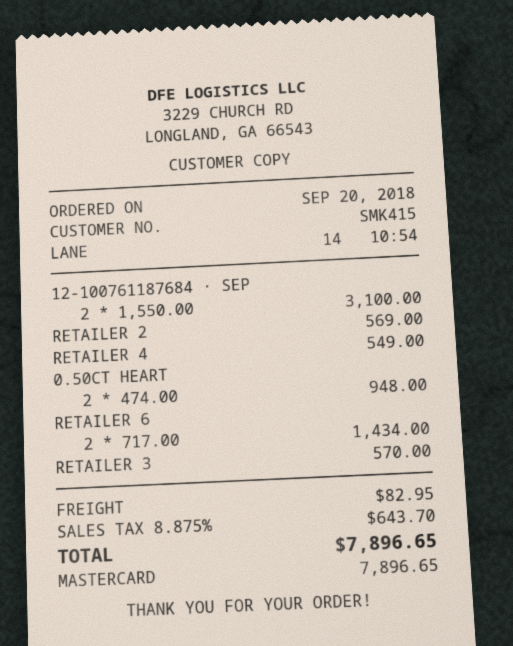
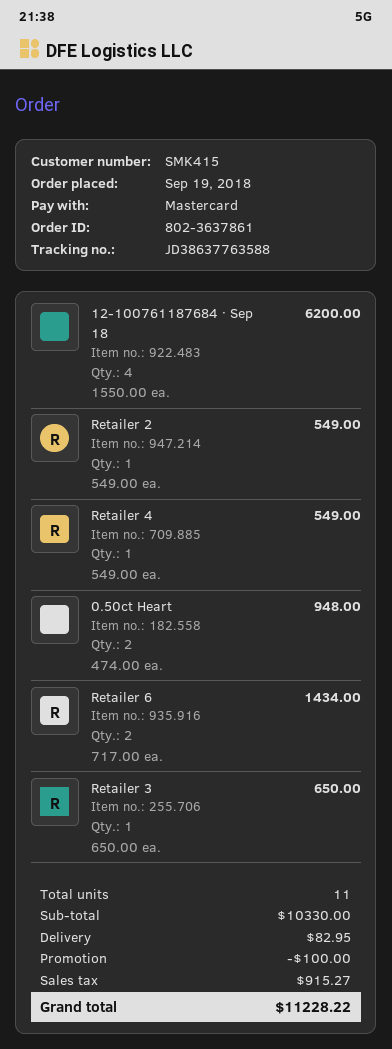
order date: 2018-09-20 -> 2018-09-19
12-100761187684 · SEP: 2 x 1550.00 = 3100.00 -> 4 x 1550.00 = 6200.00
RETAILER 2: 1 x 569.00 = 569.00 -> 1 x 549.00 = 549.00
RETAILER 3: 1 x 570.00 = 570.00 -> 1 x 650.00 = 650.00
discount: none -> 100.00
tax: 643.70 -> 915.27
total: 7896.65 -> 11228.22

